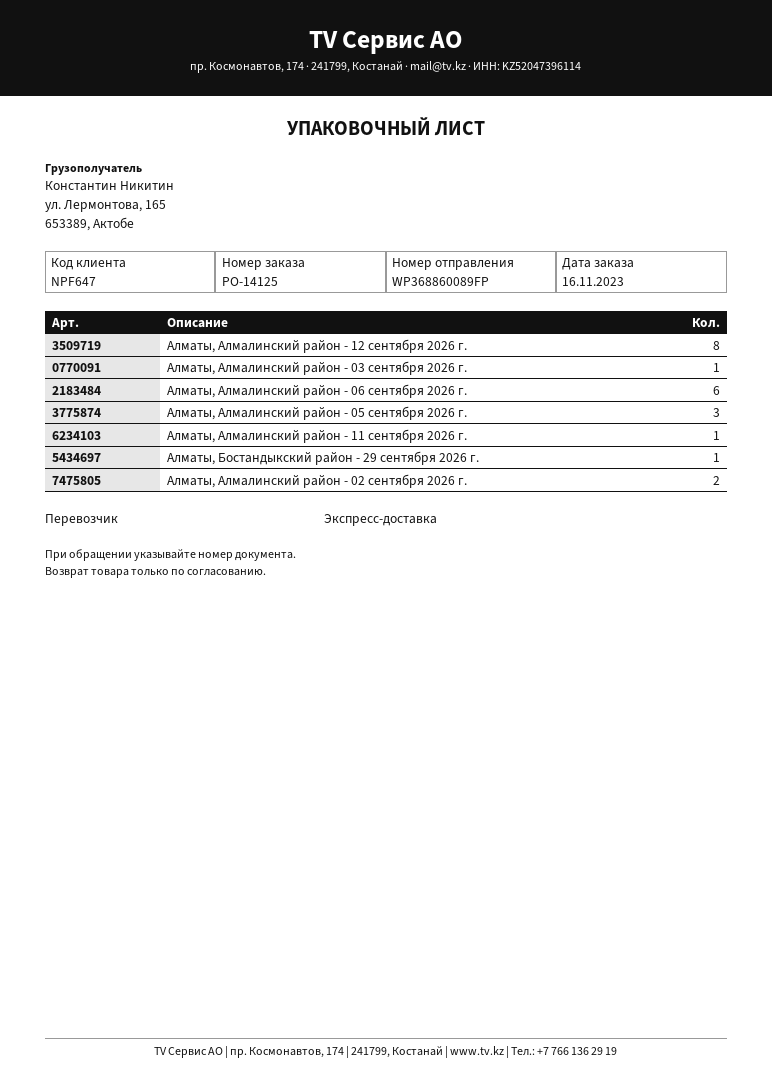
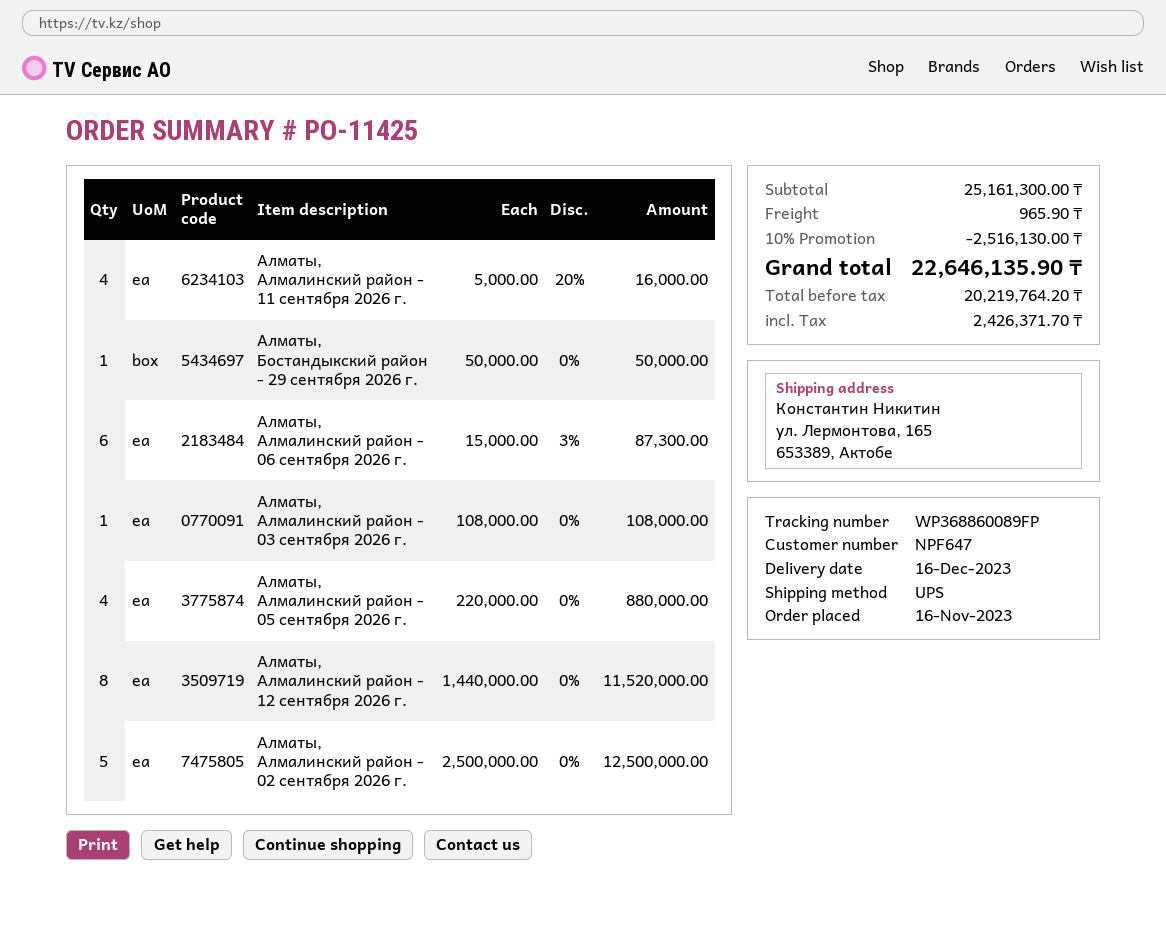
order number: PO-14125 -> PO-11425
shipping method: express -> UPS
Алматы, Алмалинский район - 05 сентября 2026 г.: 3 -> 4
Алматы, Алмалинский район - 11 сентября 2026 г.: 1 -> 4
Алматы, Алмалинский район - 02 сентября 2026 г.: 2 -> 5

